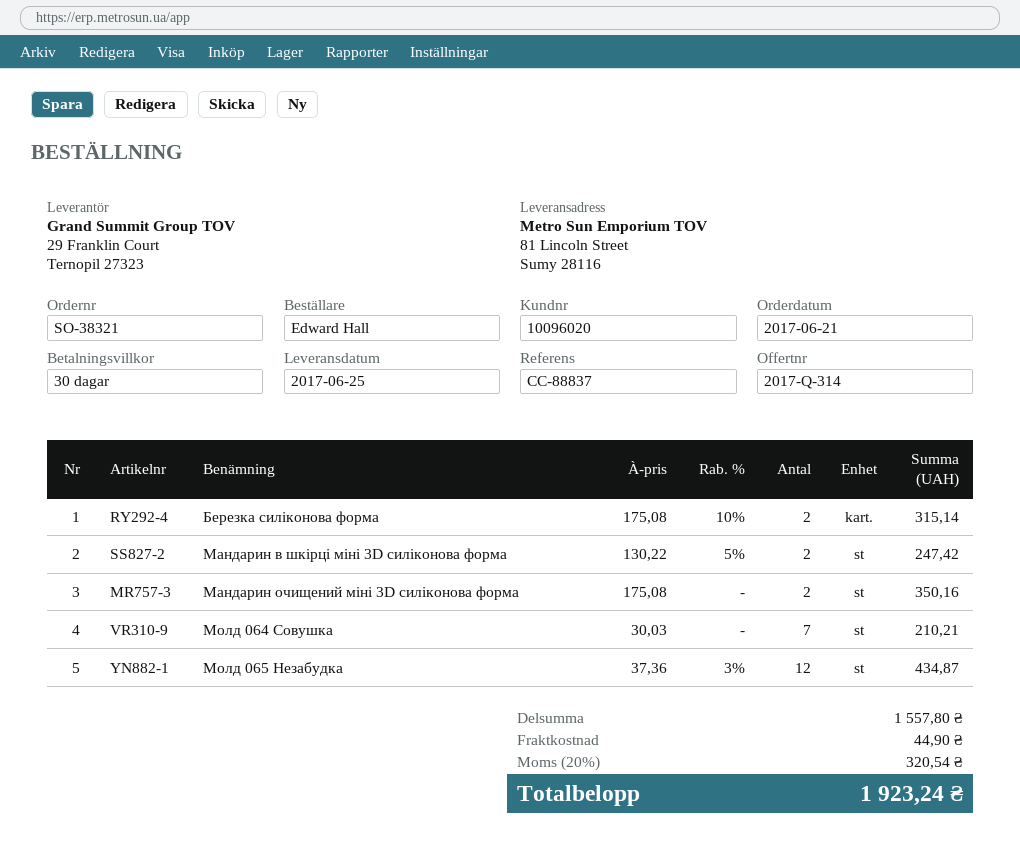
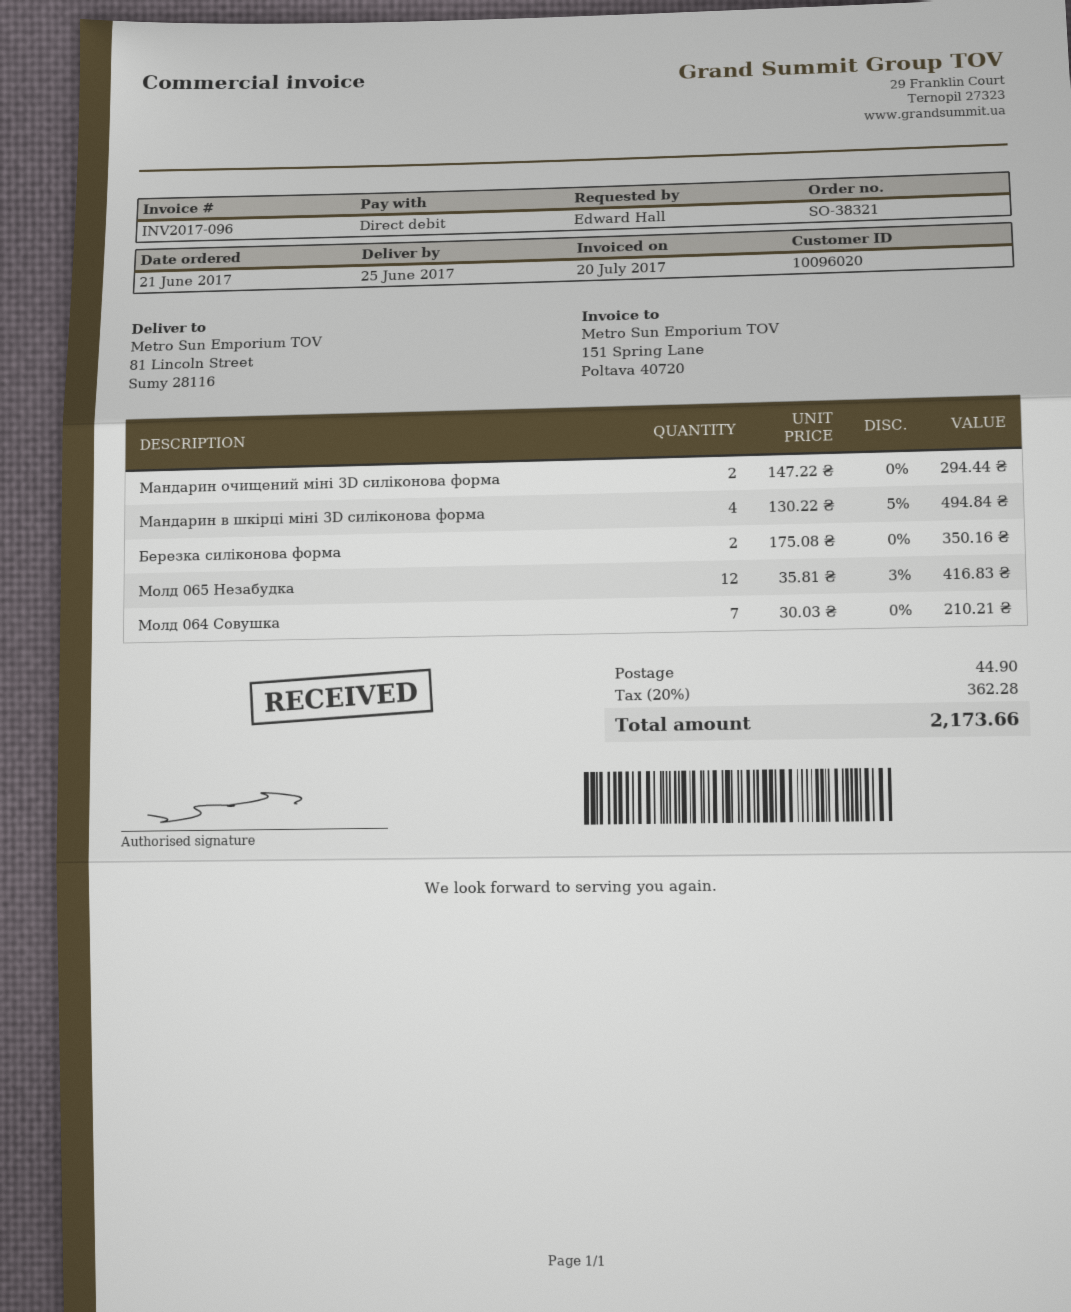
Березка силіконова форма: 2 x 175.08 - 10% = 315.14 -> 2 x 175.08 = 350.16
Мандарин в шкірці міні 3D силіконова форма: 2 x 130.22 - 5% = 247.42 -> 4 x 130.22 - 5% = 494.84
Мандарин очищений міні 3D силіконова форма: 2 x 175.08 = 350.16 -> 2 x 147.22 = 294.44
Молд 065 Незабудка: 12 x 37.36 - 3% = 434.87 -> 12 x 35.81 - 3% = 416.83
tax: 20% = 320.54 -> 20% = 362.28
total: 1923.24 -> 2173.66

